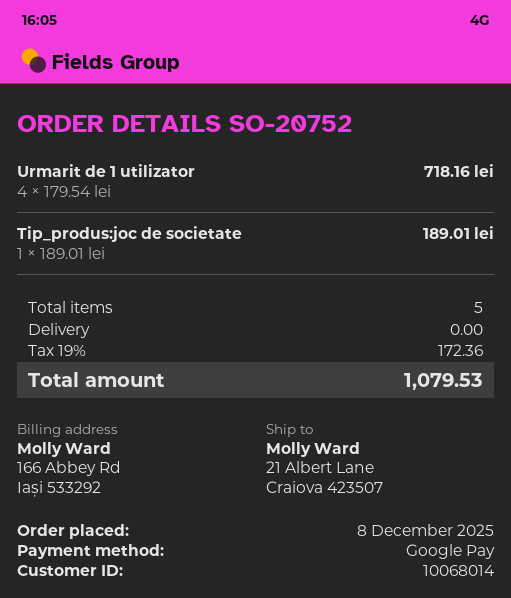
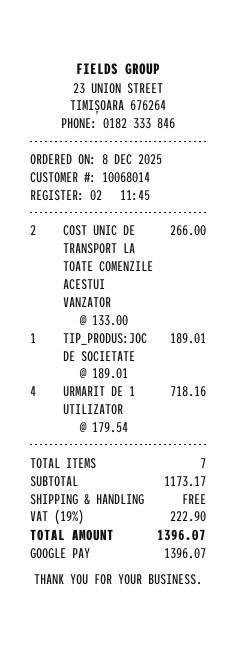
COST UNIC DE TRANSPORT LA TOATE COMENZILE ACESTUI VANZATOR: none -> 2 x 133.00 = 266.00
total quantity: 5 -> 7
tax: 19% = 172.36 -> 19% = 222.90
total: 1079.53 -> 1396.07

